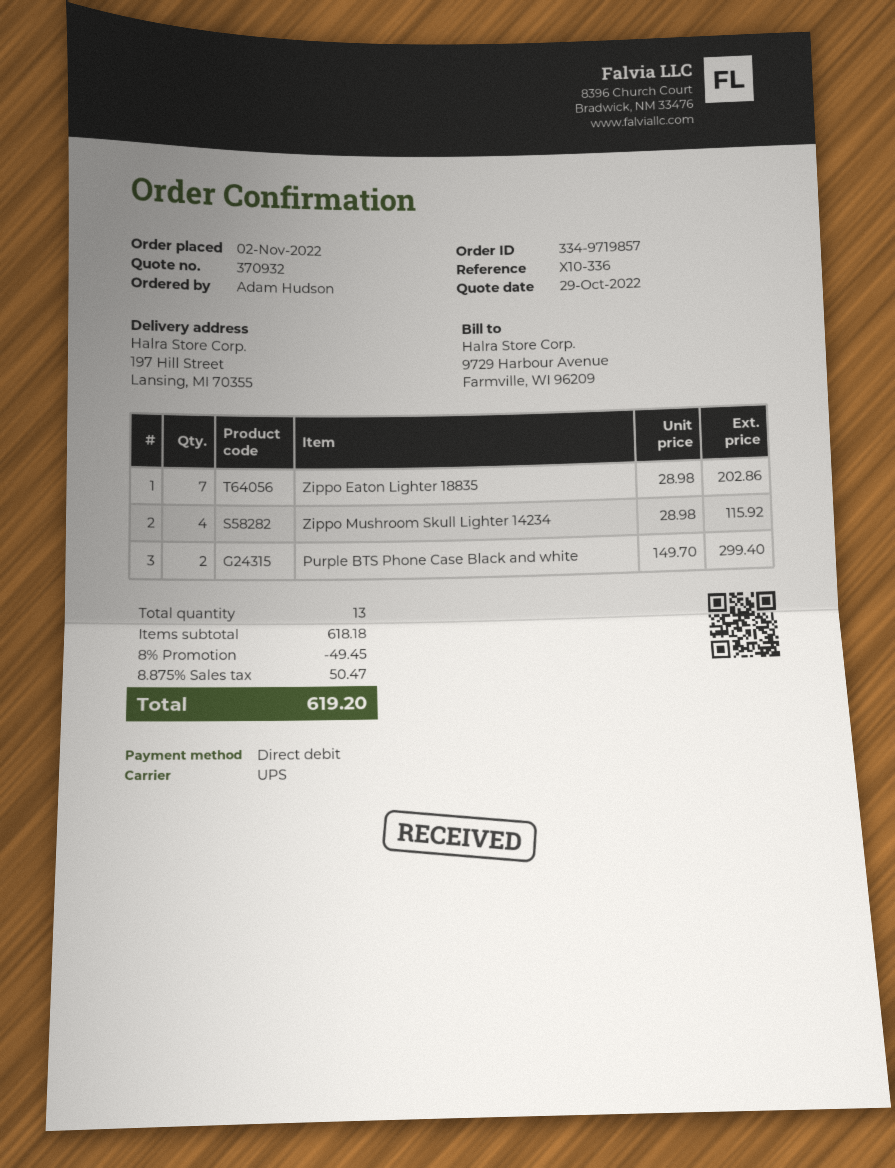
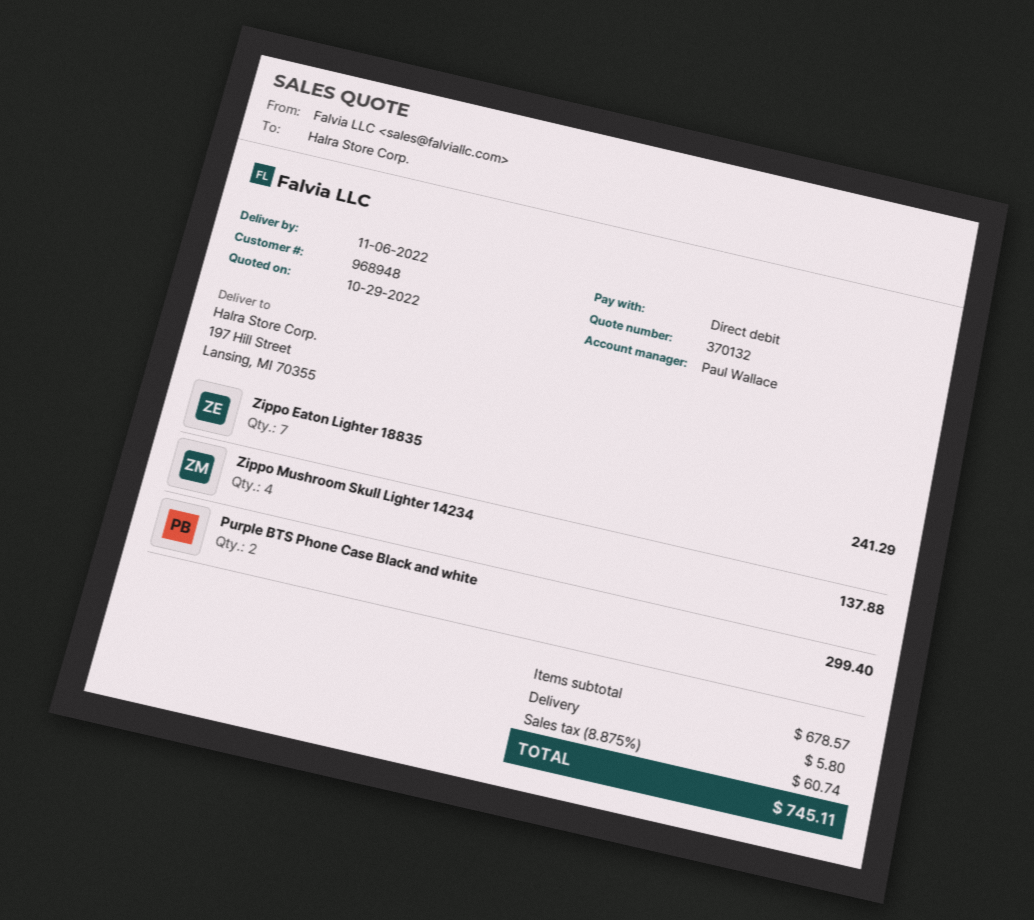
quote number: 370932 -> 370132
Zippo Eaton Lighter 18835: 7 for 202.86 -> 7 for 241.29
Zippo Mushroom Skull Lighter 14234: 4 for 115.92 -> 4 for 137.88
subtotal: 618.18 -> 678.57
discount: 8% = 49.45 -> none
shipping: none -> 5.80
tax: 8.875% = 50.47 -> 8.875% = 60.74
total: 619.20 -> 745.11

